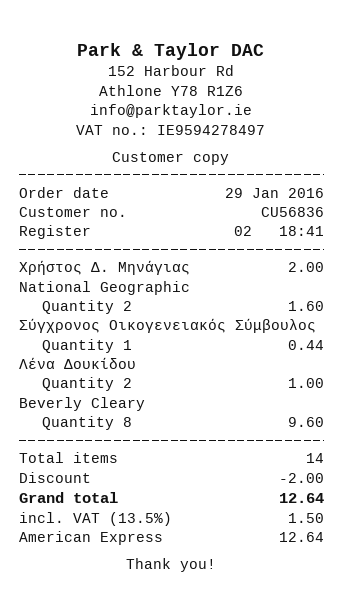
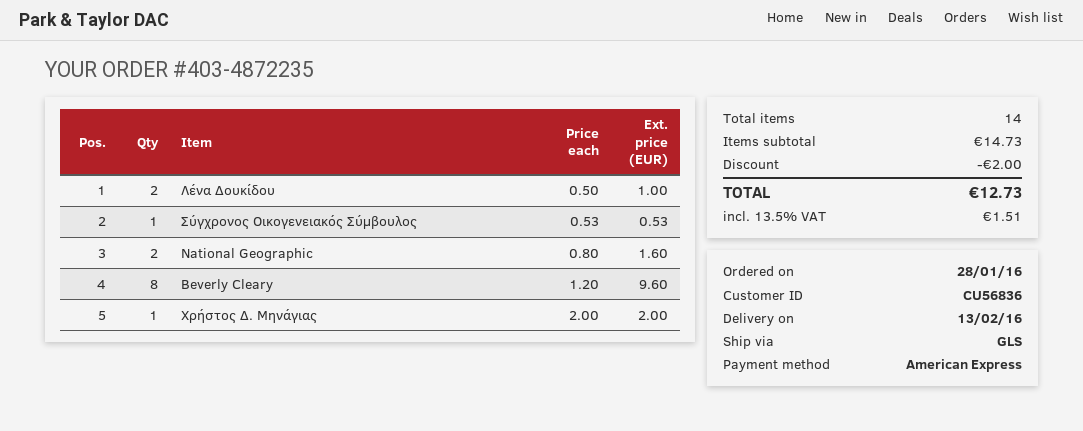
order date: 2016-01-29 -> 2016-01-28
Σύγχρονος Οικογενειακός Σύμβουλος: 1 for 0.44 -> 1 for 0.53
tax: 13.5% = 1.50 -> 13.5% = 1.51
total: 12.64 -> 12.73

